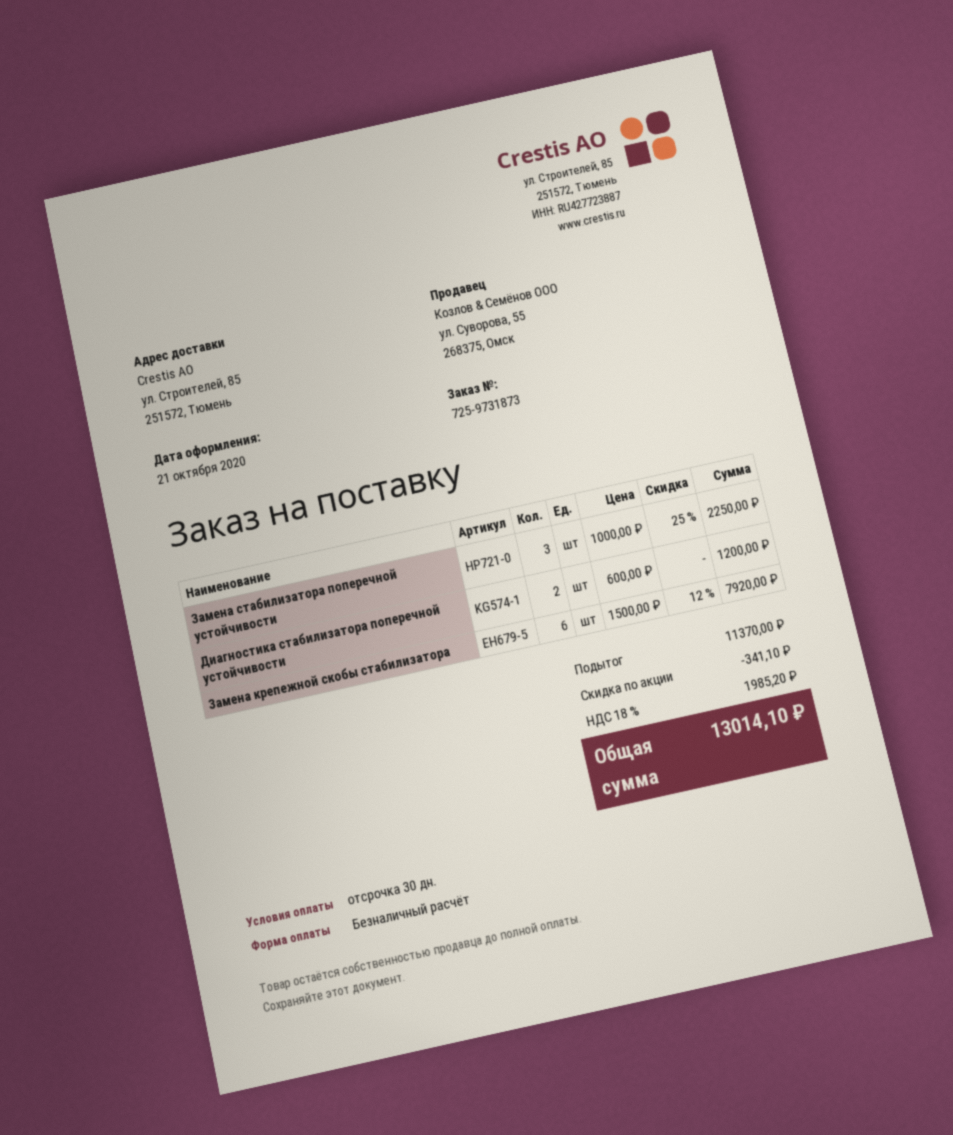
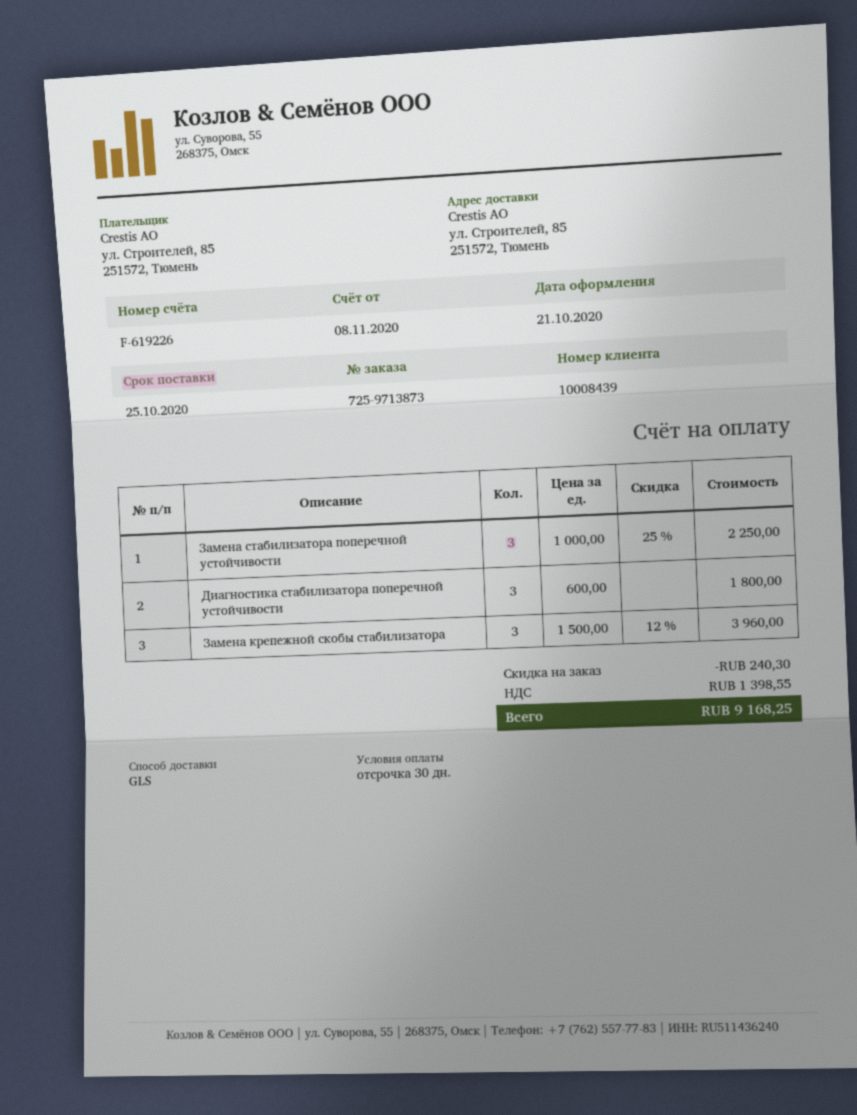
order number: 725-9731873 -> 725-9713873
Диагностика стабилизатора поперечной устойчивости: 2 x 600.00 = 1200.00 -> 3 x 600.00 = 1800.00
Замена крепежной скобы стабилизатора: 6 x 1500.00 - 12% = 7920.00 -> 3 x 1500.00 - 12% = 3960.00
discount: 341.10 -> 240.30
tax: 1985.20 -> 1398.55
total: 13014.10 -> 9168.25

